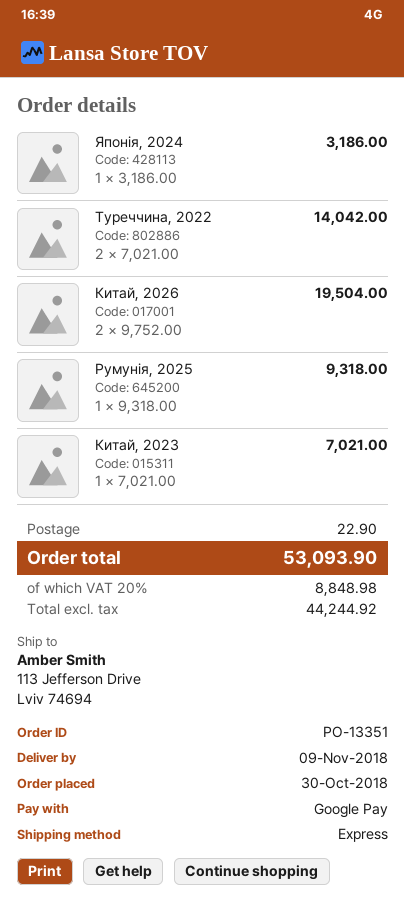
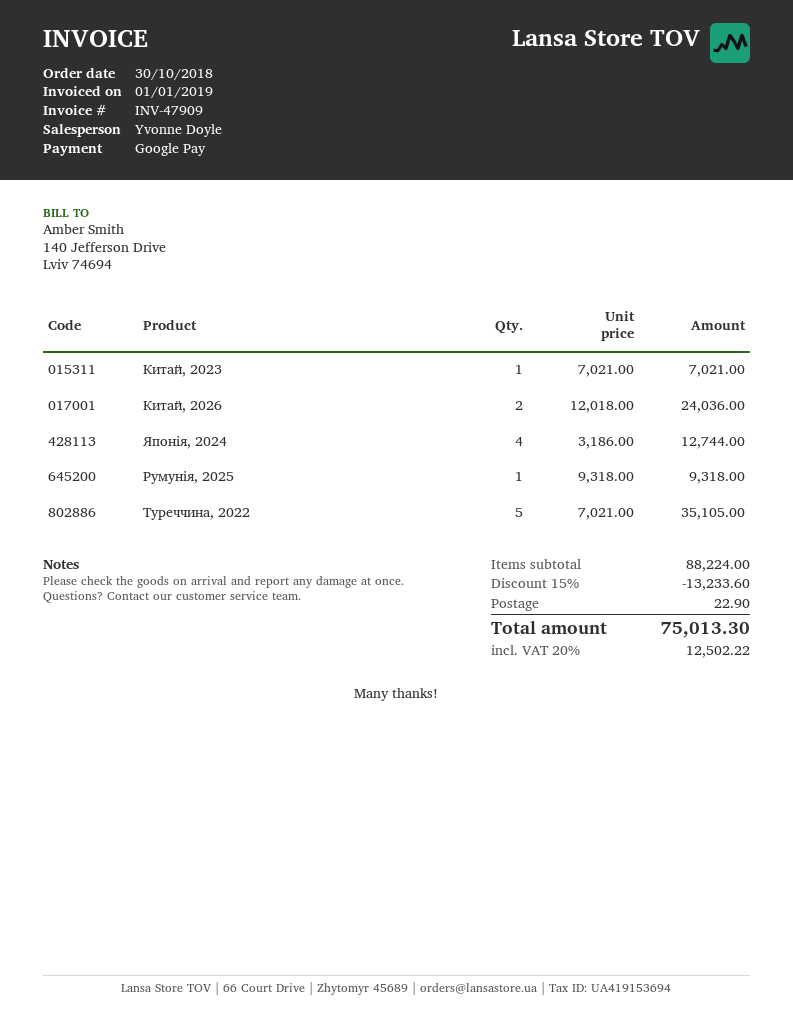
Японія, 2024: 1 x 3186.00 = 3186.00 -> 4 x 3186.00 = 12744.00
Туреччина, 2022: 2 x 7021.00 = 14042.00 -> 5 x 7021.00 = 35105.00
Китай, 2026: 2 x 9752.00 = 19504.00 -> 2 x 12018.00 = 24036.00
discount: none -> 15% = 13233.60
tax: 20% = 8848.98 -> 20% = 12502.22
total: 53093.90 -> 75013.30

